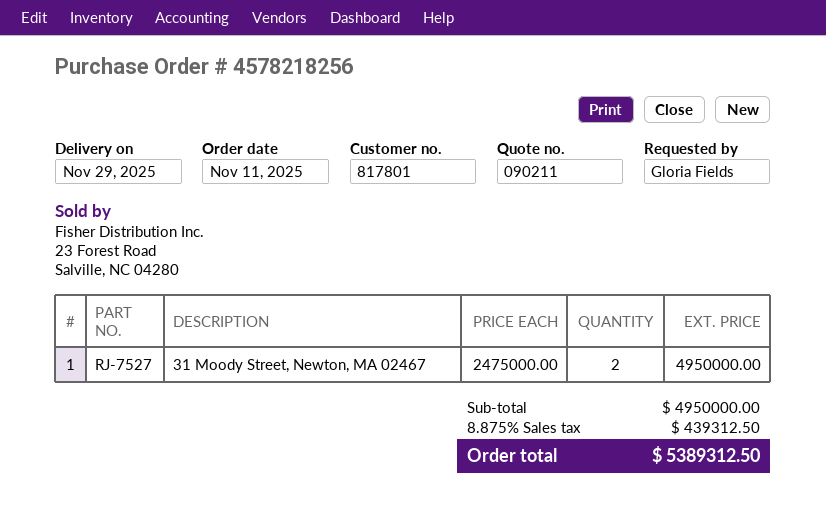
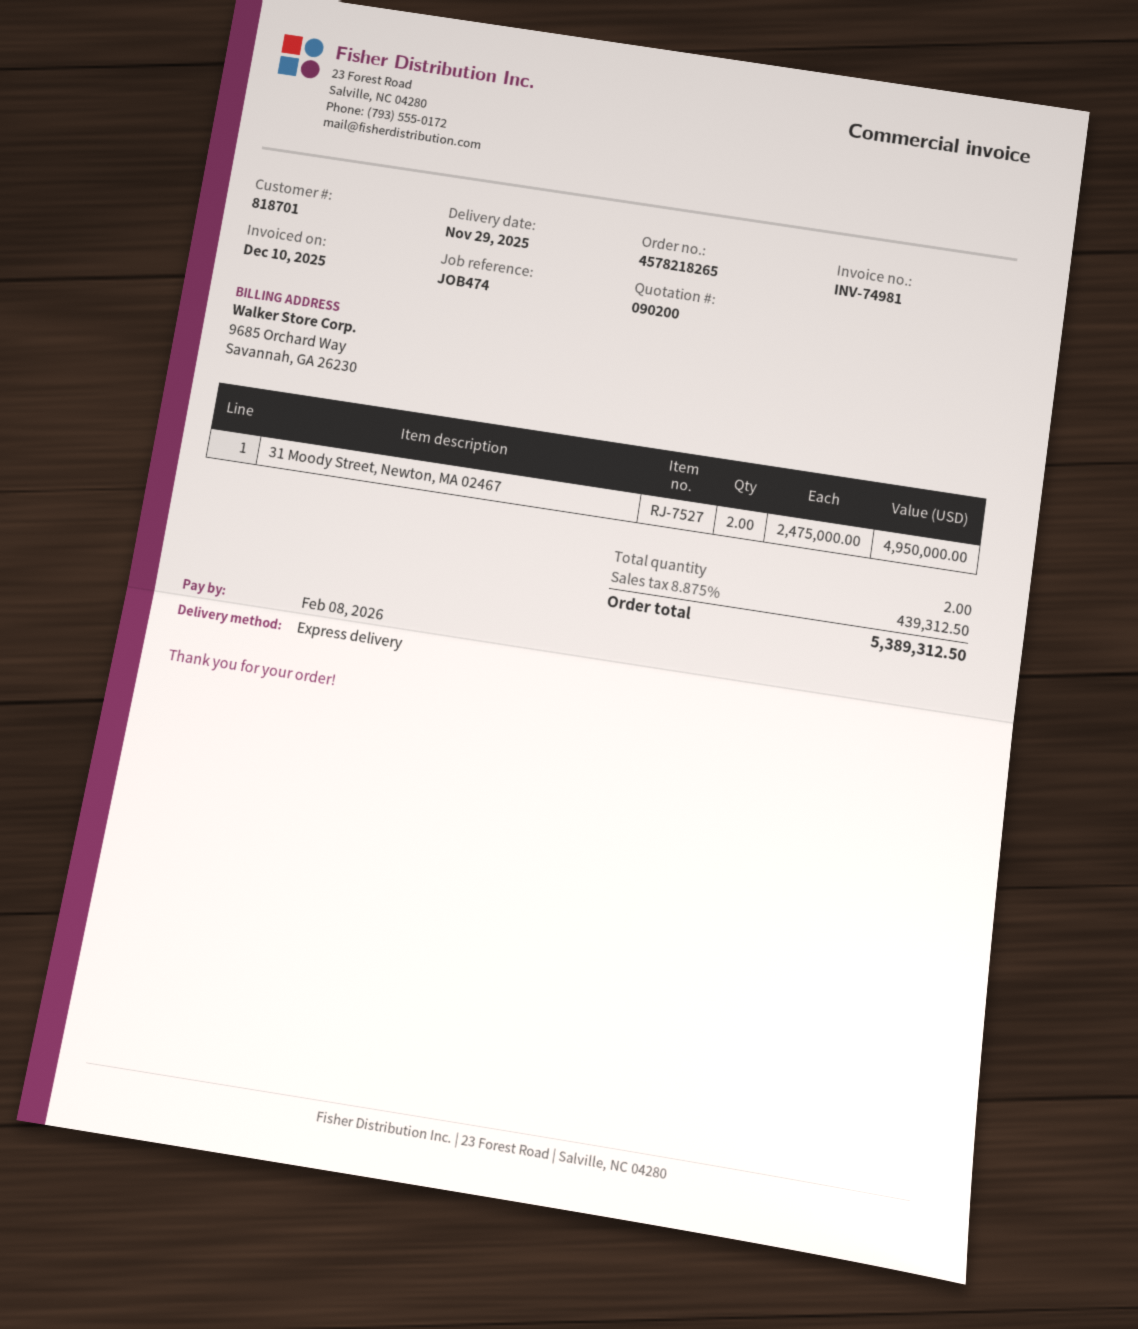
quote number: 090211 -> 090200
order number: 4578218256 -> 4578218265
customer number: 817801 -> 818701

